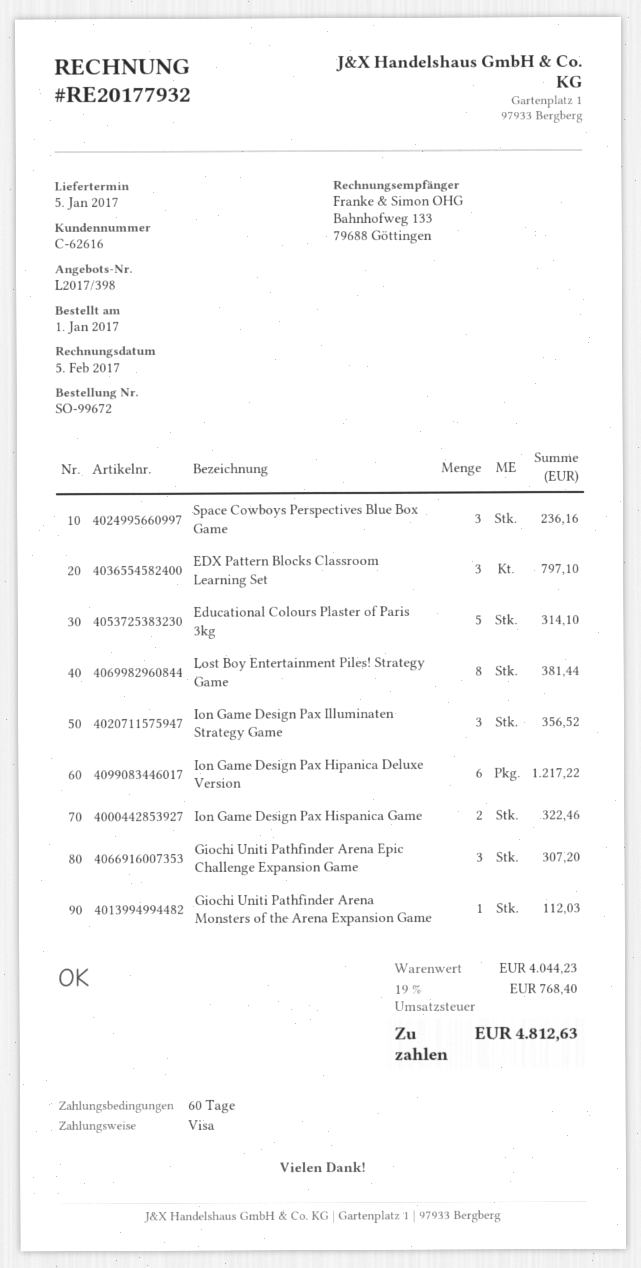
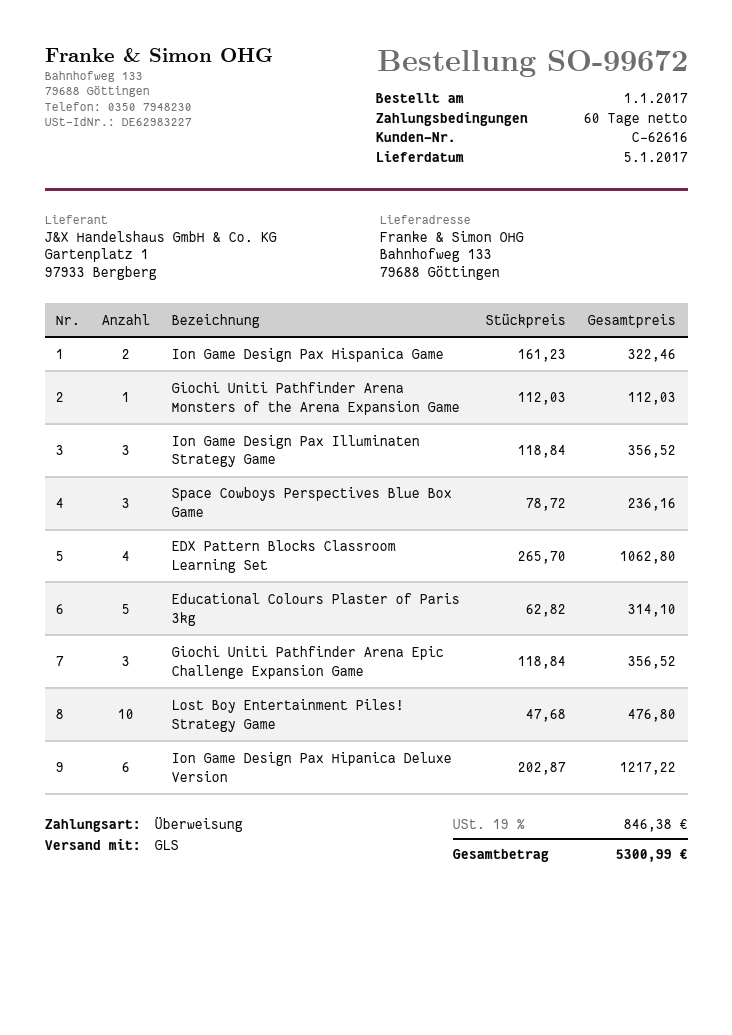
payment method: Visa -> bank transfer
EDX Pattern Blocks Classroom Learning Set: 3 for 797.10 -> 4 for 1062.80
Lost Boy Entertainment Piles! Strategy Game: 8 for 381.44 -> 10 for 476.80
Giochi Uniti Pathfinder Arena Epic Challenge Expansion Game: 3 for 307.20 -> 3 for 356.52
tax: 19% = 768.40 -> 19% = 846.38
total: 4812.63 -> 5300.99

